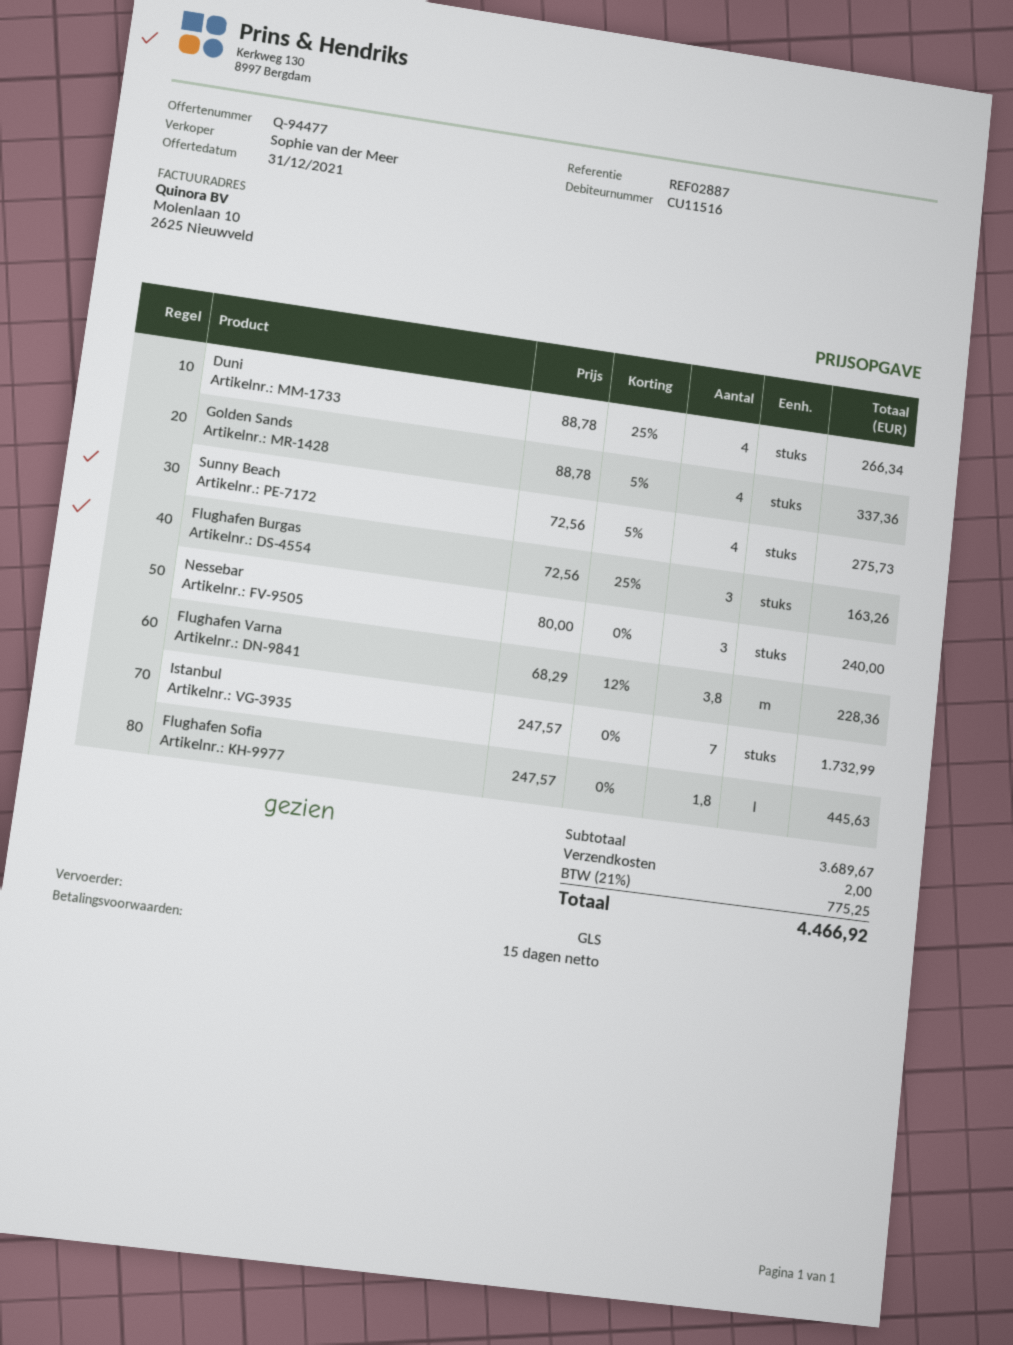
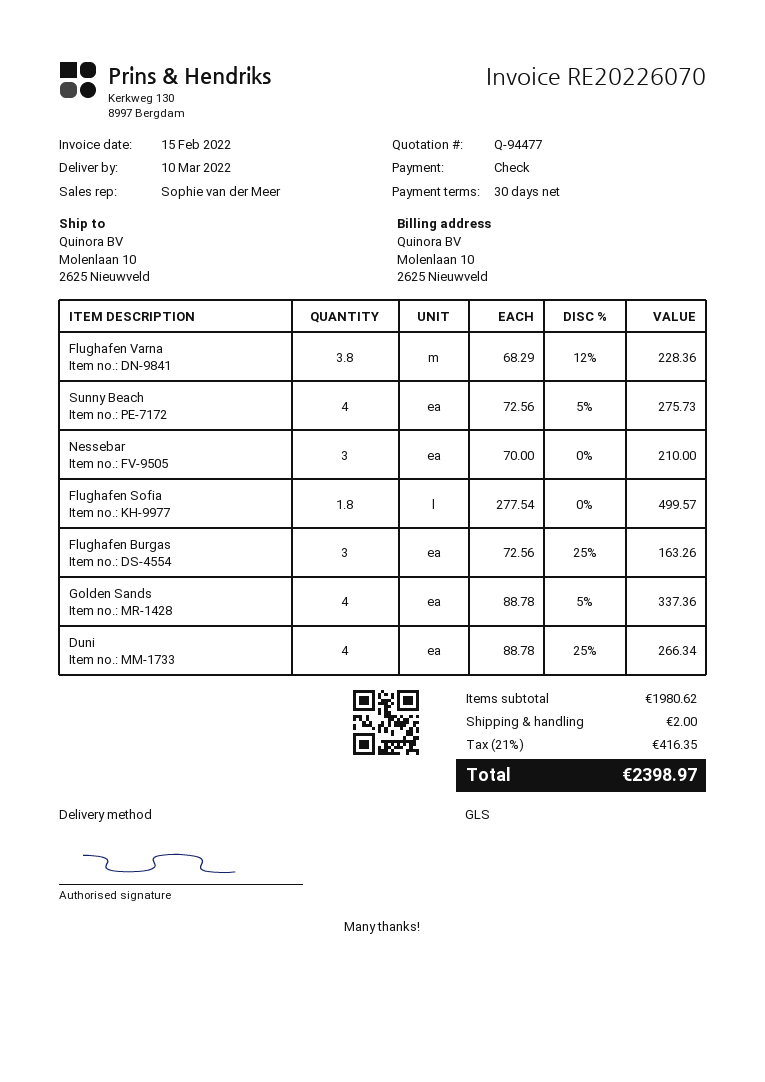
payment terms: 15 days -> 30 days
Nessebar: 3 x 80.00 = 240.00 -> 3 x 70.00 = 210.00
Istanbul: 7 x 247.57 = 1732.99 -> none
Flughafen Sofia: 1.8 x 247.57 = 445.63 -> 1.8 x 277.54 = 499.57
subtotal: 3689.67 -> 1980.62
tax: 21% = 775.25 -> 21% = 416.35
total: 4466.92 -> 2398.97

